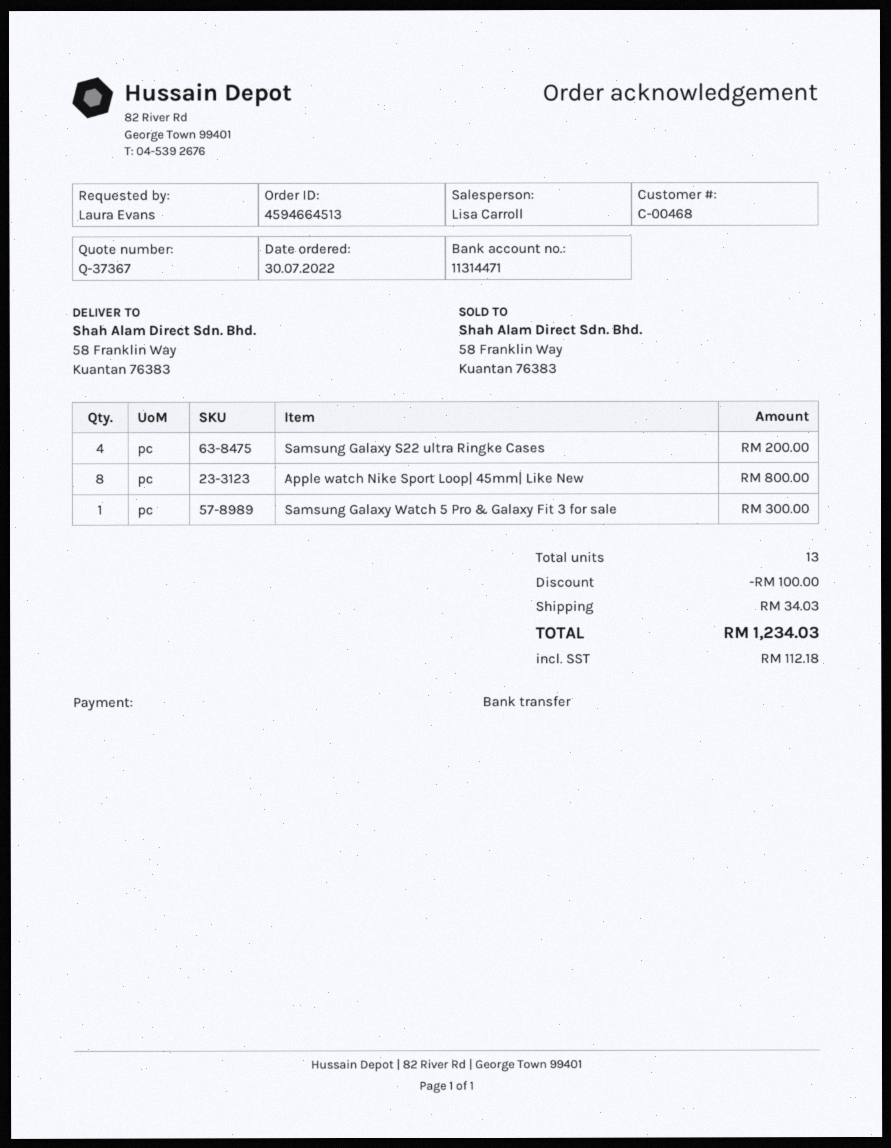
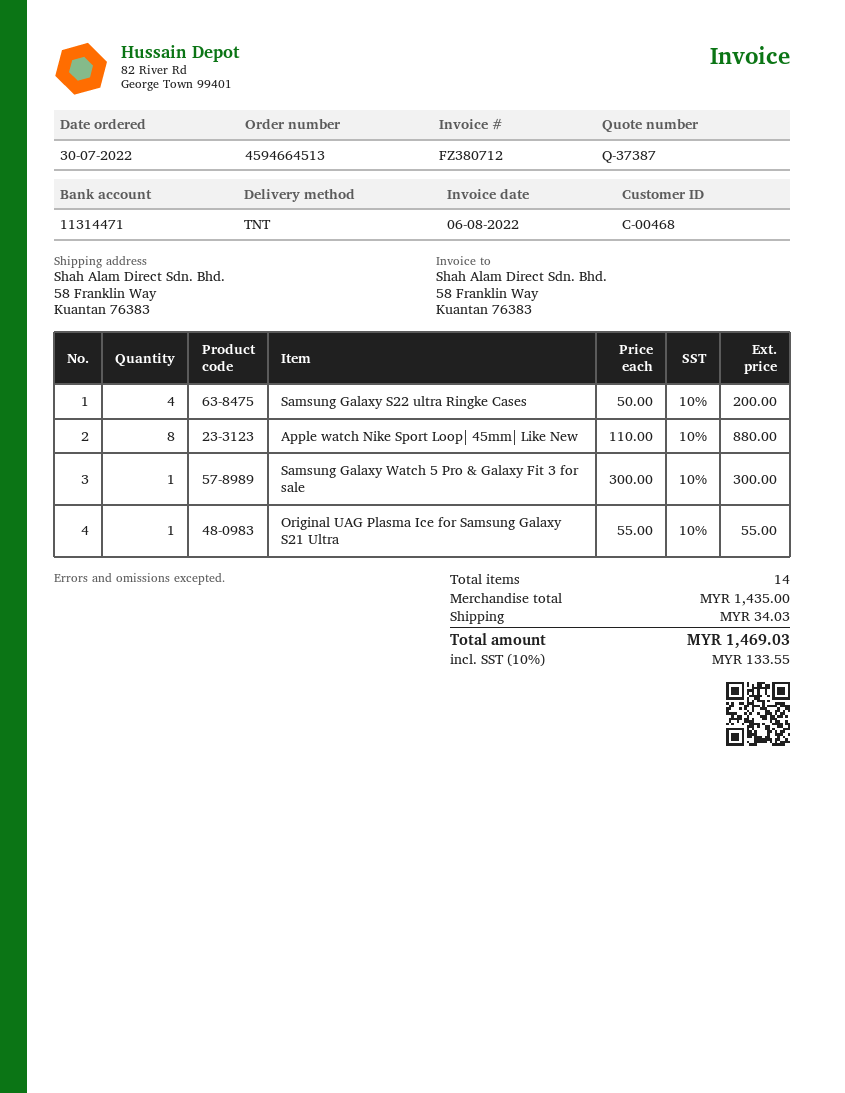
quote number: Q-37367 -> Q-37387
Apple watch Nike Sport Loop| 45mm| Like New: 8 for 800.00 -> 8 for 880.00
Original UAG Plasma Ice for Samsung Galaxy S21 Ultra: none -> 1 for 55.00
total quantity: 13 -> 14
discount: 100.00 -> none
tax: 112.18 -> 133.55
total: 1234.03 -> 1469.03

